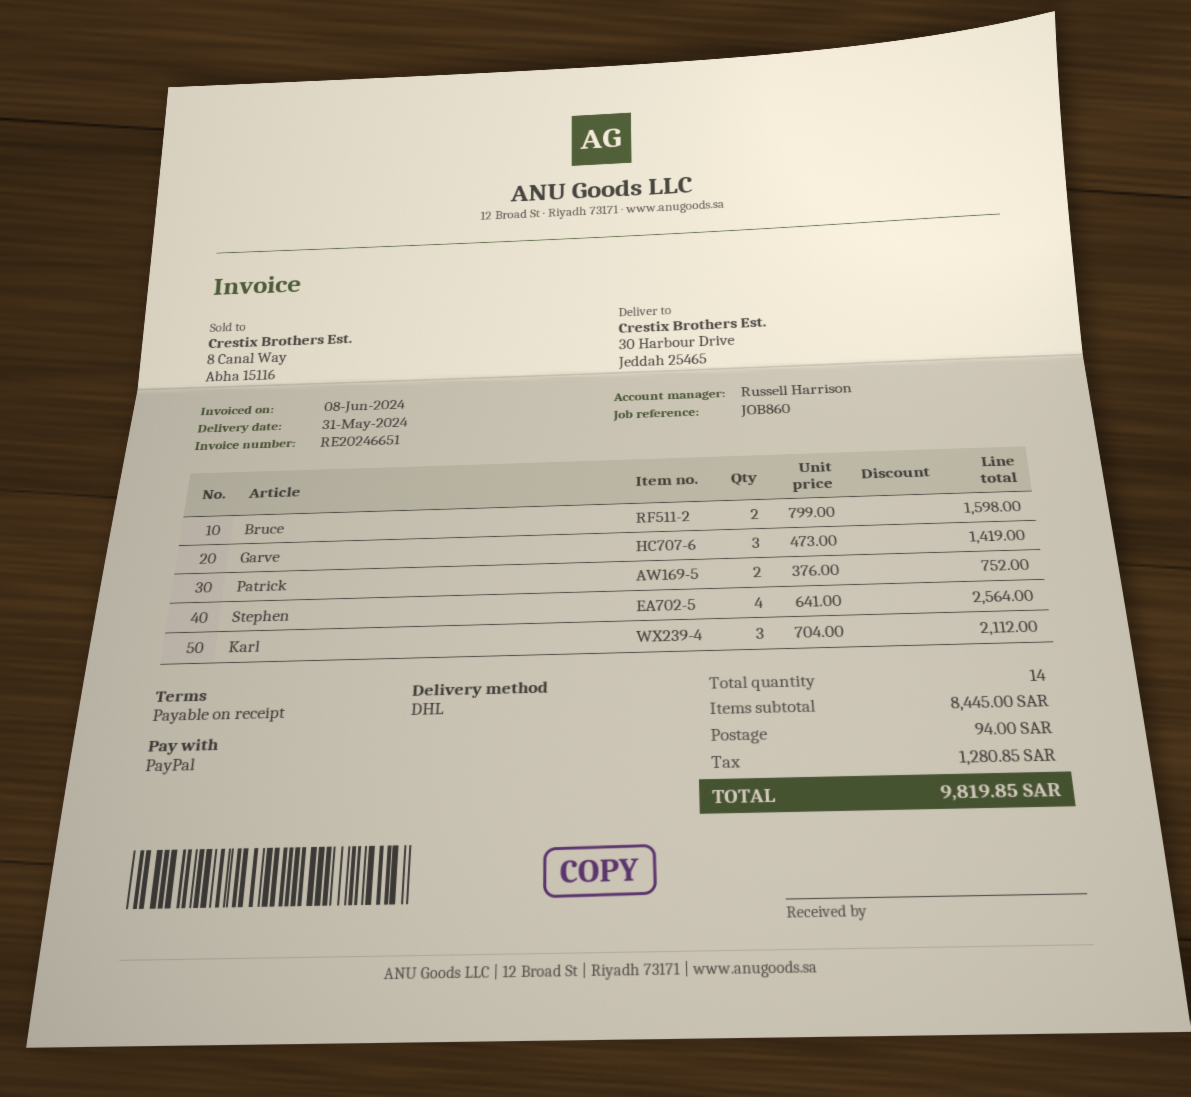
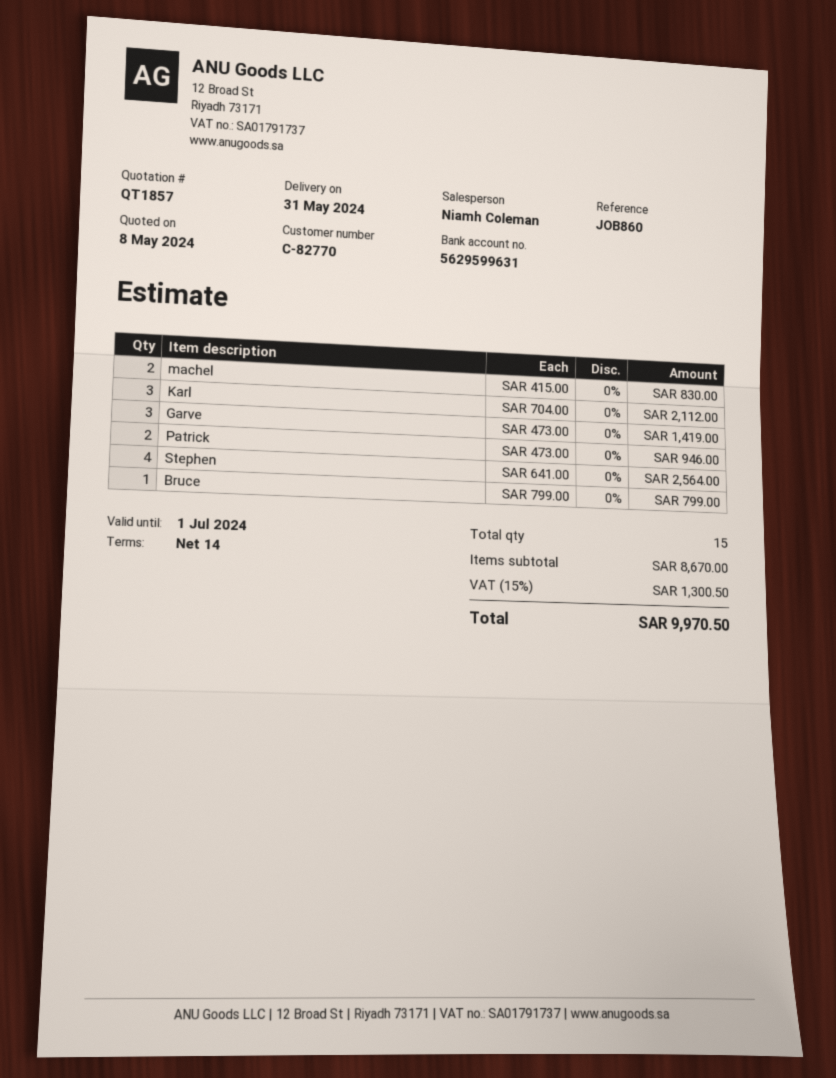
payment terms: on receipt -> 14 days
sales rep: Russell Harrison -> Niamh Coleman
Bruce: 2 x 799.00 = 1598.00 -> 1 x 799.00 = 799.00
Patrick: 2 x 376.00 = 752.00 -> 2 x 473.00 = 946.00
machel: none -> 2 x 415.00 = 830.00
total quantity: 14 -> 15
subtotal: 8445.00 -> 8670.00
shipping: 94.00 -> none
tax: 1280.85 -> 1300.50
total: 9819.85 -> 9970.50

